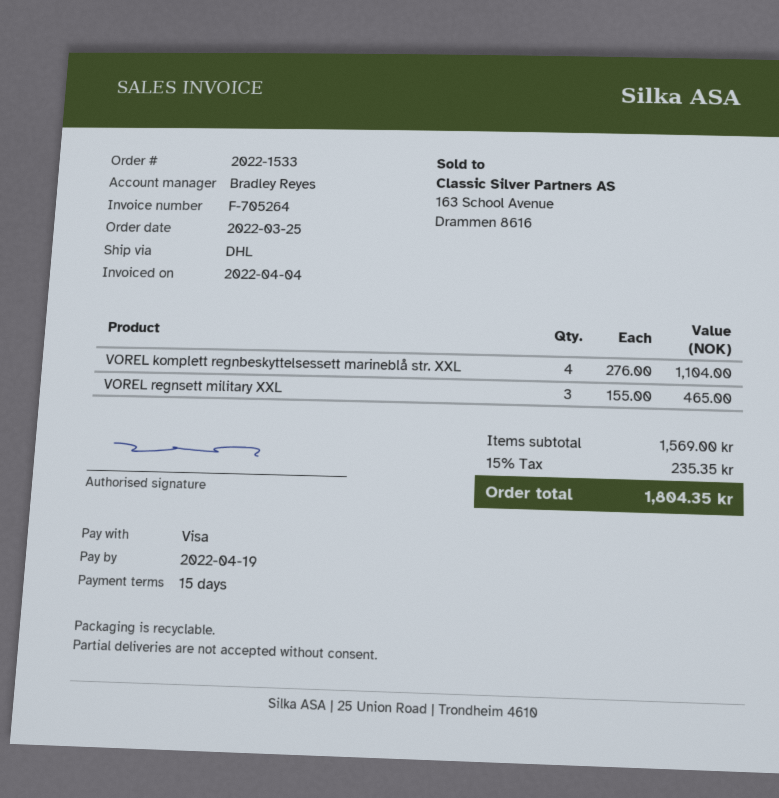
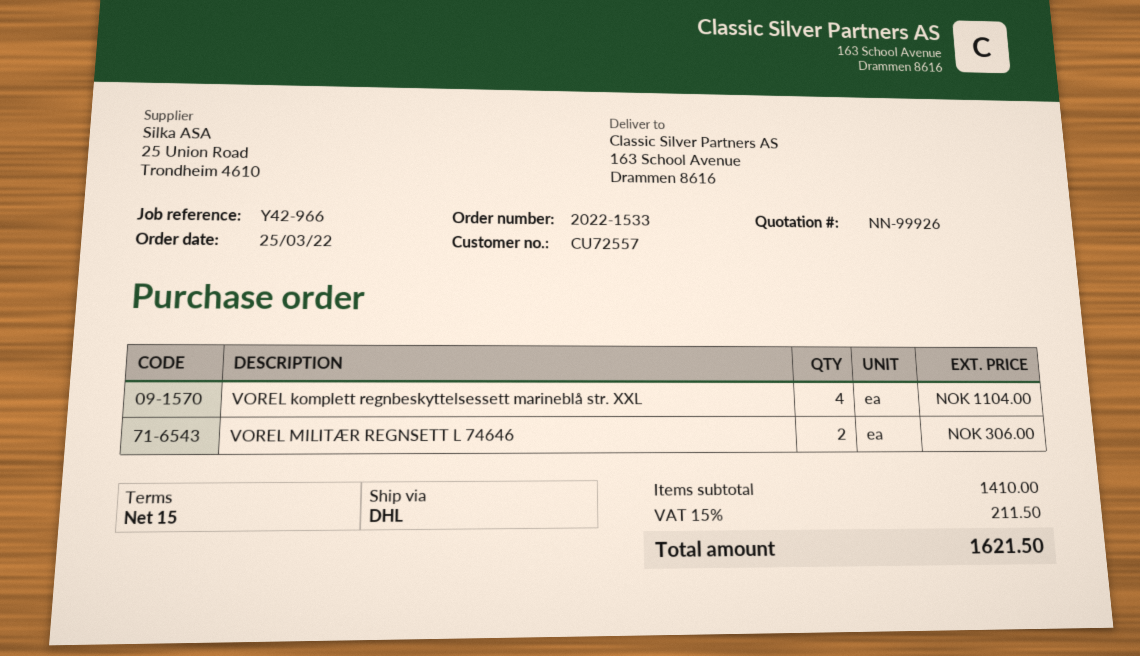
VOREL regnsett military XXL: 3 for 465.00 -> none
VOREL MILITÆR REGNSETT L 74646: none -> 2 for 306.00
subtotal: 1569.00 -> 1410.00
tax: 15% = 235.35 -> 15% = 211.50
total: 1804.35 -> 1621.50

